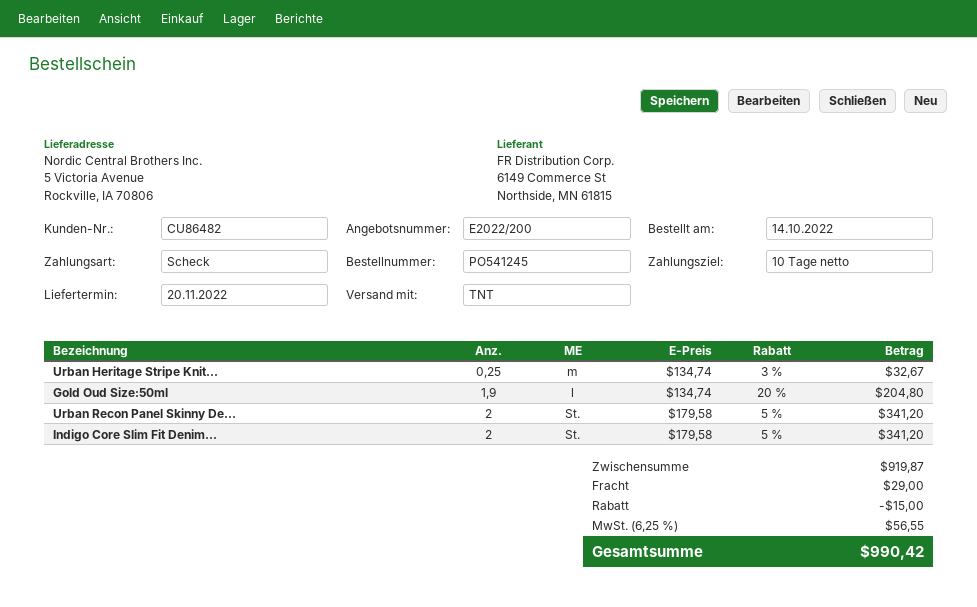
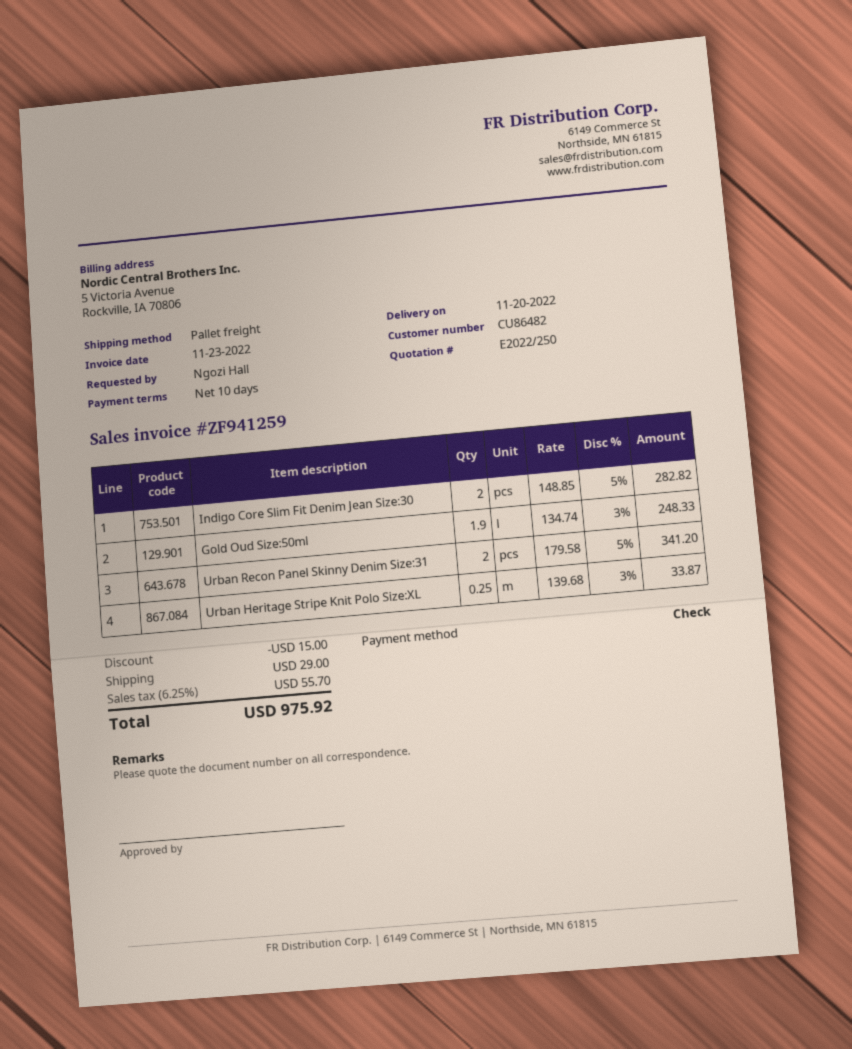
quote number: E2022/200 -> E2022/250
shipping method: TNT -> pallet freight
Urban Heritage Stripe Knit...: 0.25 x 134.74 - 3% = 32.67 -> 0.25 x 139.68 - 3% = 33.87
Gold Oud Size:50ml: 1.9 x 134.74 - 20% = 204.80 -> 1.9 x 134.74 - 3% = 248.33
Indigo Core Slim Fit Denim...: 2 x 179.58 - 5% = 341.20 -> 2 x 148.85 - 5% = 282.82
tax: 6.25% = 56.55 -> 6.25% = 55.70
total: 990.42 -> 975.92

